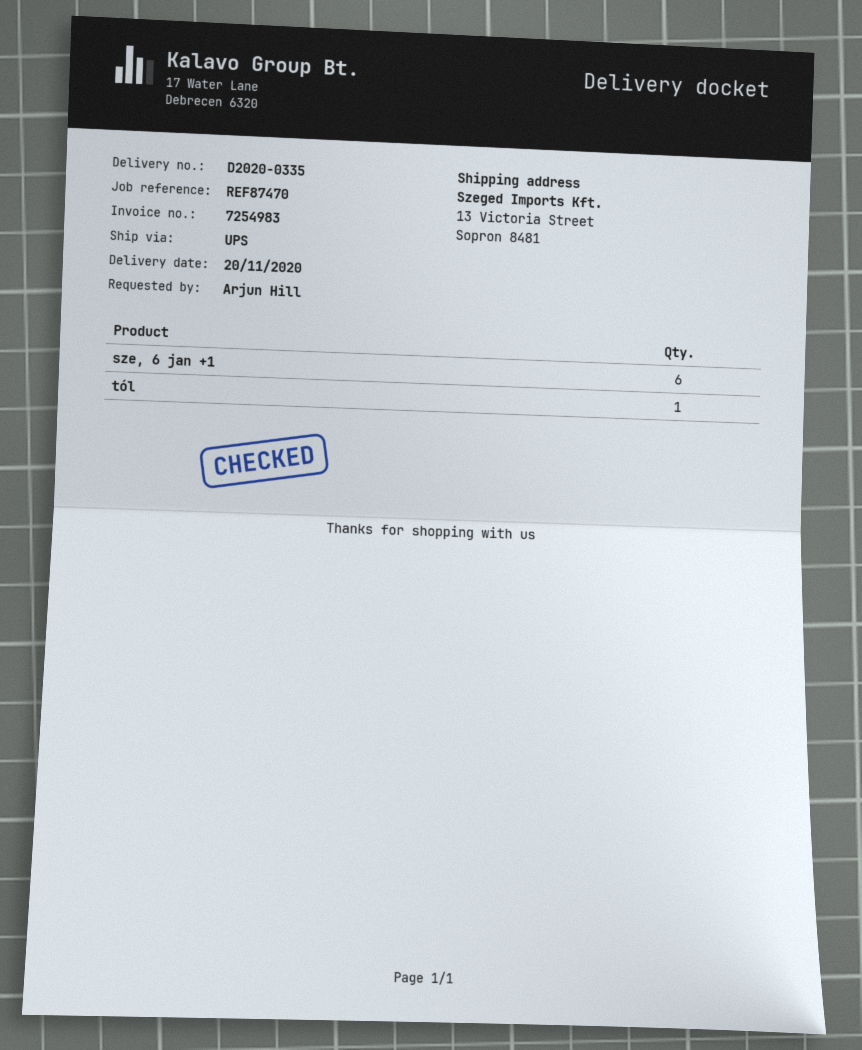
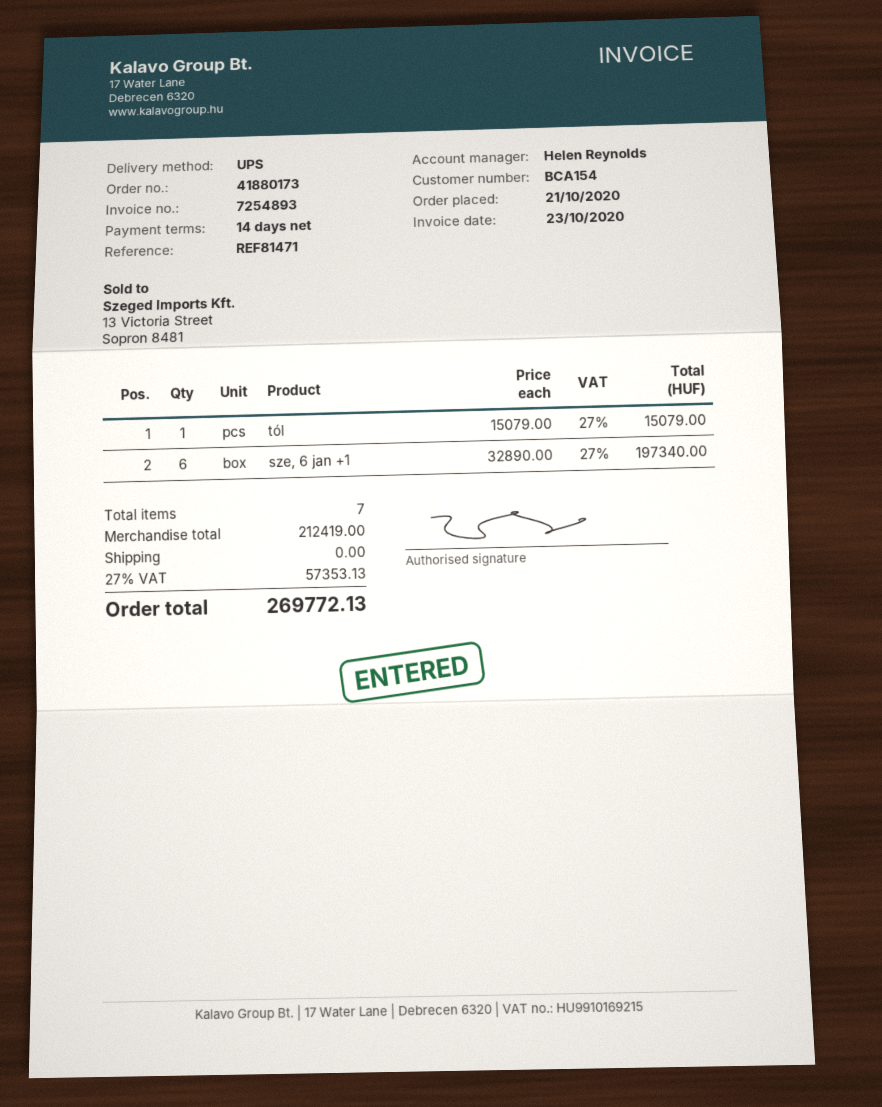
invoice number: 7254983 -> 7254893
reference: REF87470 -> REF81471

